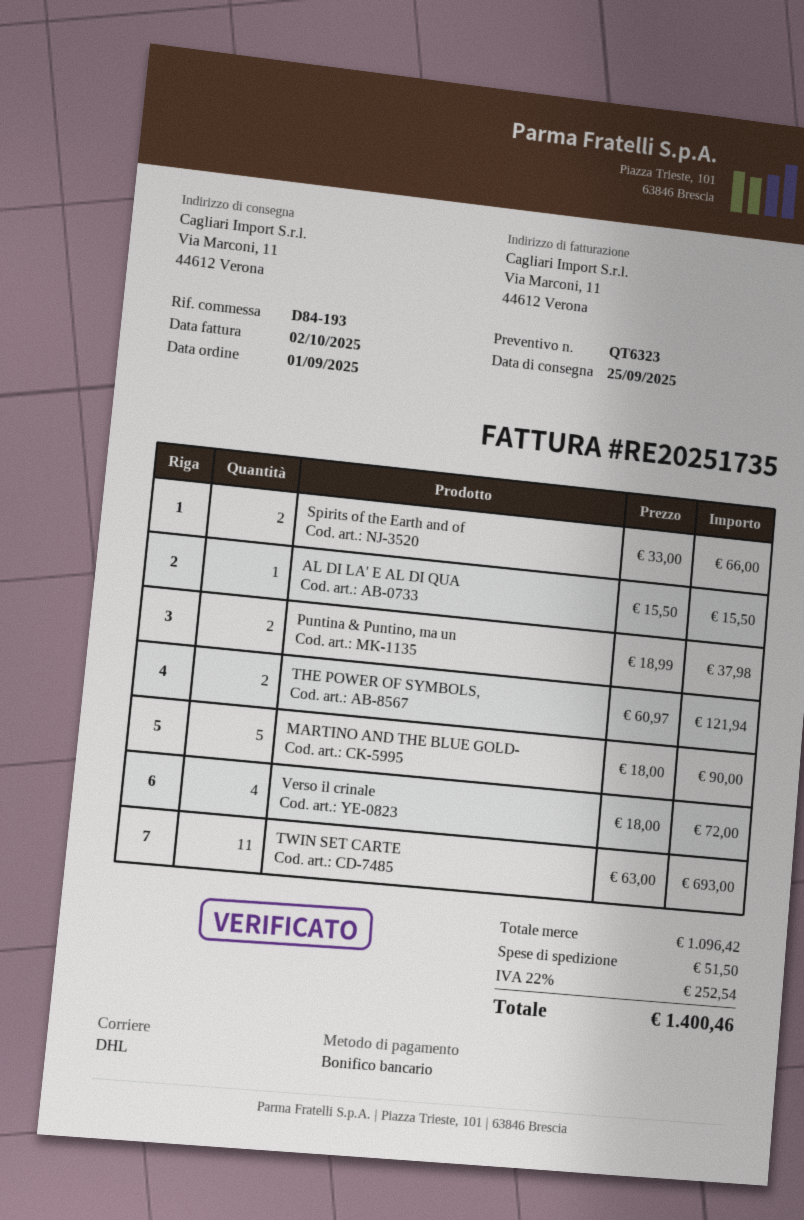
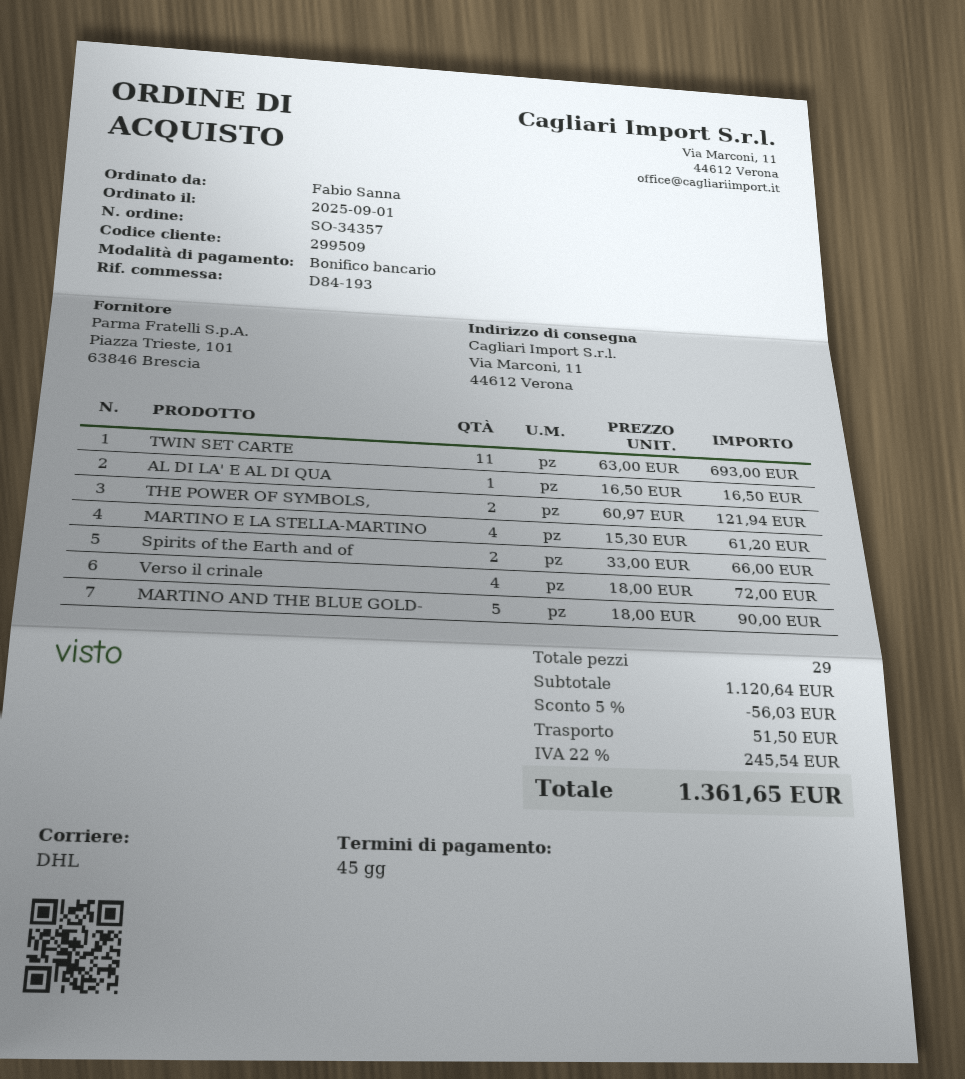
AL DI LA' E AL DI QUA: 1 x 15.50 = 15.50 -> 1 x 16.50 = 16.50
Puntina & Puntino, ma un: 2 x 18.99 = 37.98 -> none
MARTINO E LA STELLA-MARTINO: none -> 4 x 15.30 = 61.20
subtotal: 1096.42 -> 1120.64
discount: none -> 5% = 56.03
tax: 22% = 252.54 -> 22% = 245.54
total: 1400.46 -> 1361.65

